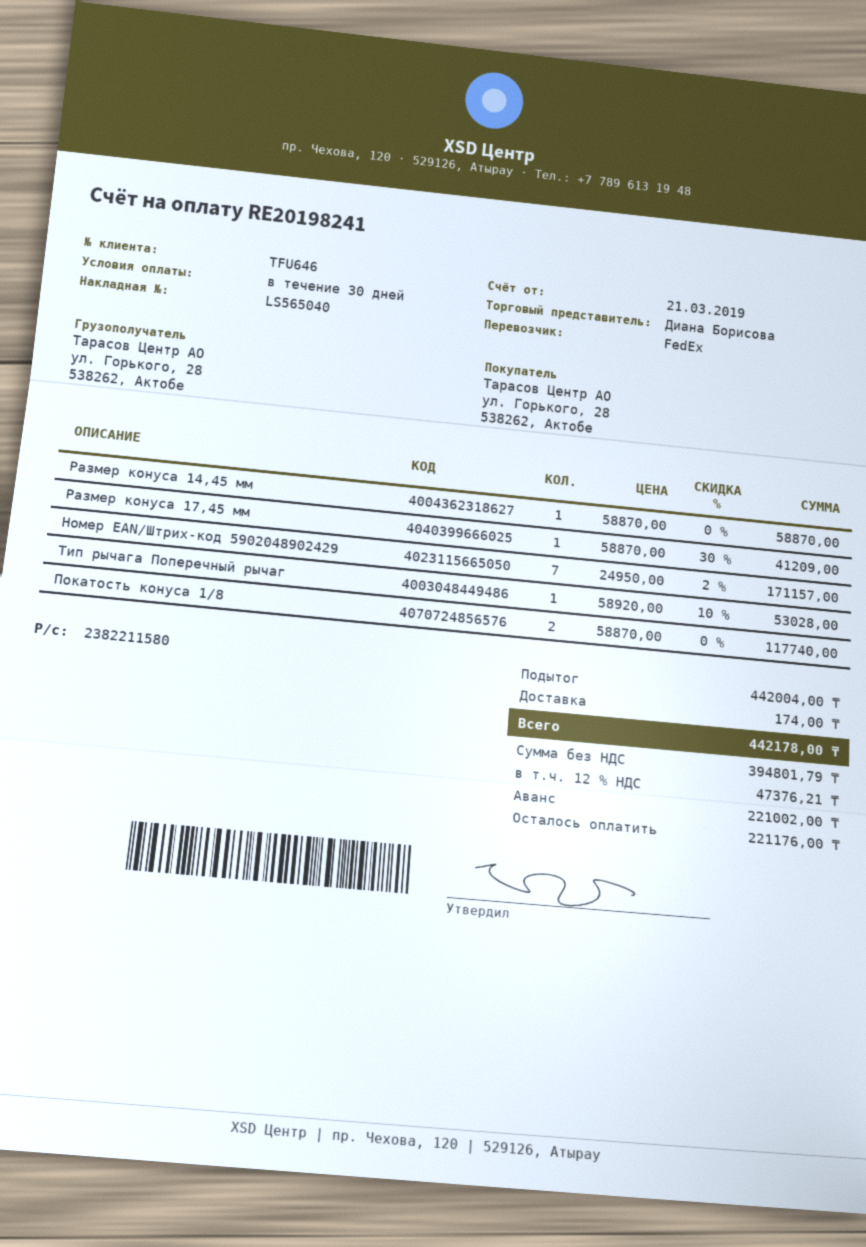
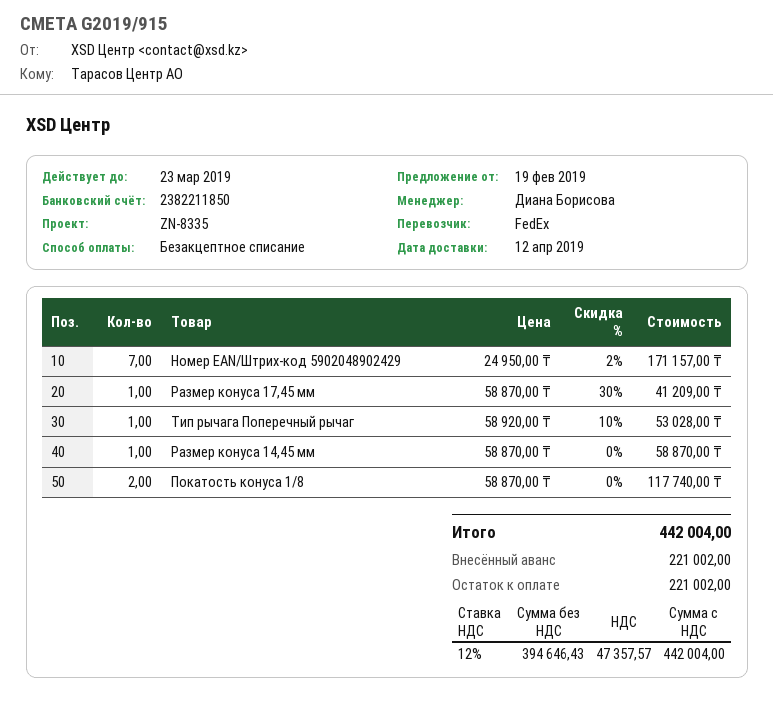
bank account: 2382211580 -> 2382211850
shipping: 174.00 -> none
net: 394801.79 -> 394646.43
tax: 12% = 47376.21 -> 12% = 47357.57
total: 442178.00 -> 442004.00
balance: 221176.00 -> 221002.00

